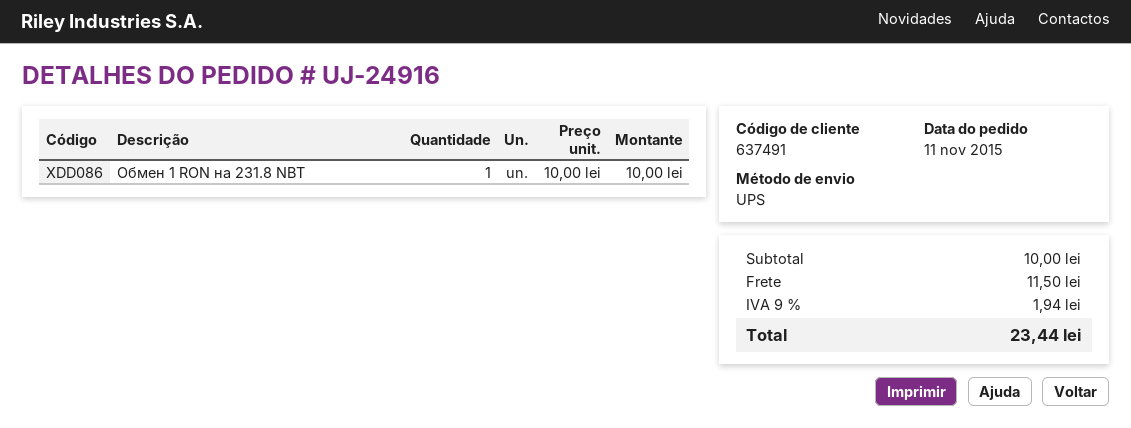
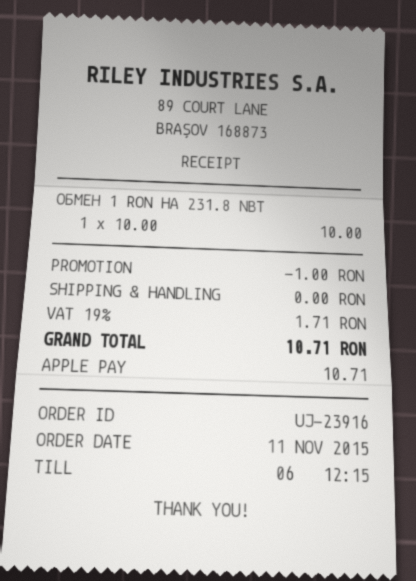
order number: UJ-24916 -> UJ-23916
discount: none -> 1.00
shipping: 11.50 -> 0.00
tax: 9% = 1.94 -> 19% = 1.71
total: 23.44 -> 10.71

